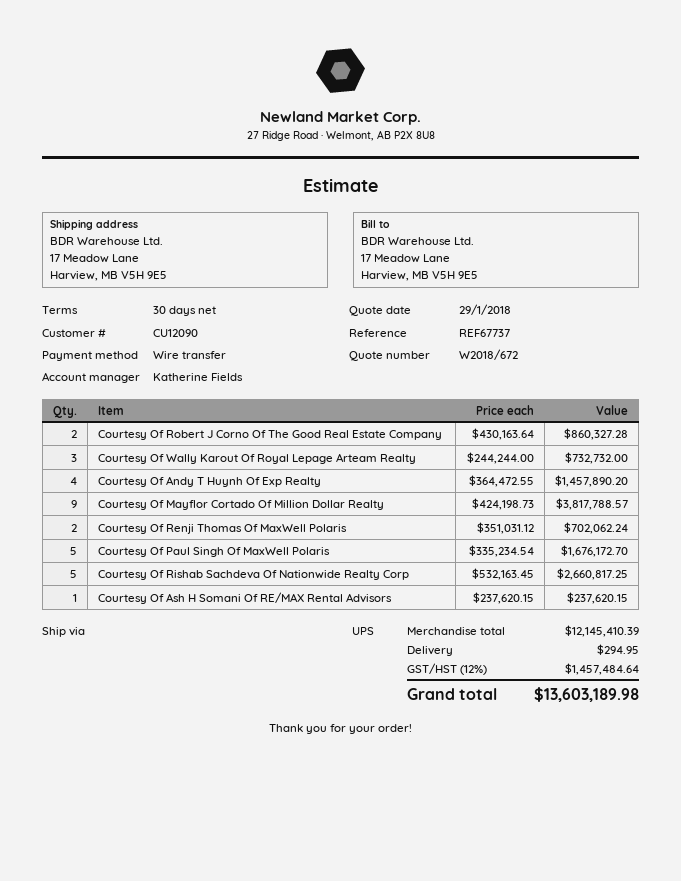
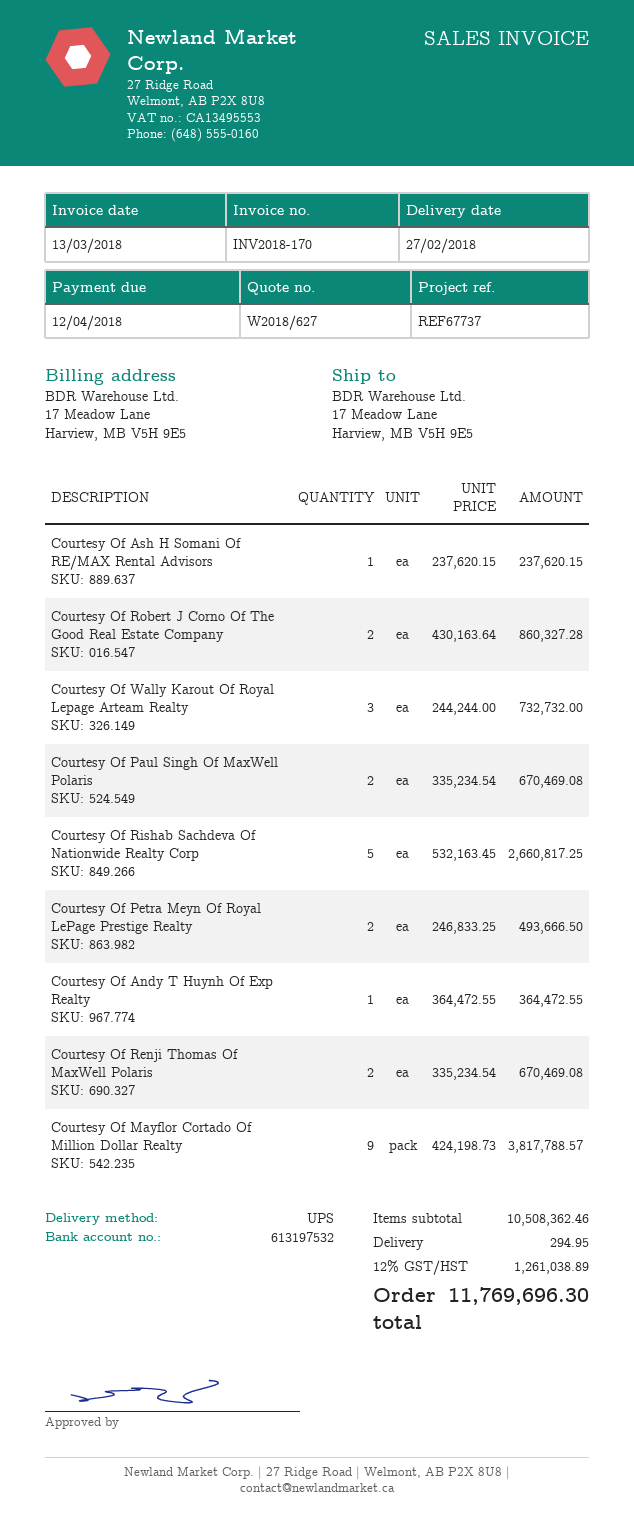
quote number: W2018/672 -> W2018/627
Courtesy Of Andy T Huynh Of Exp Realty: 4 x 364472.55 = 1457890.20 -> 1 x 364472.55 = 364472.55
Courtesy Of Renji Thomas Of MaxWell Polaris: 2 x 351031.12 = 702062.24 -> 2 x 335234.54 = 670469.08
Courtesy Of Paul Singh Of MaxWell Polaris: 5 x 335234.54 = 1676172.70 -> 2 x 335234.54 = 670469.08
Courtesy Of Petra Meyn Of Royal LePage Prestige Realty: none -> 2 x 246833.25 = 493666.50
subtotal: 12145410.39 -> 10508362.46
tax: 12% = 1457484.64 -> 12% = 1261038.89
total: 13603189.98 -> 11769696.30

